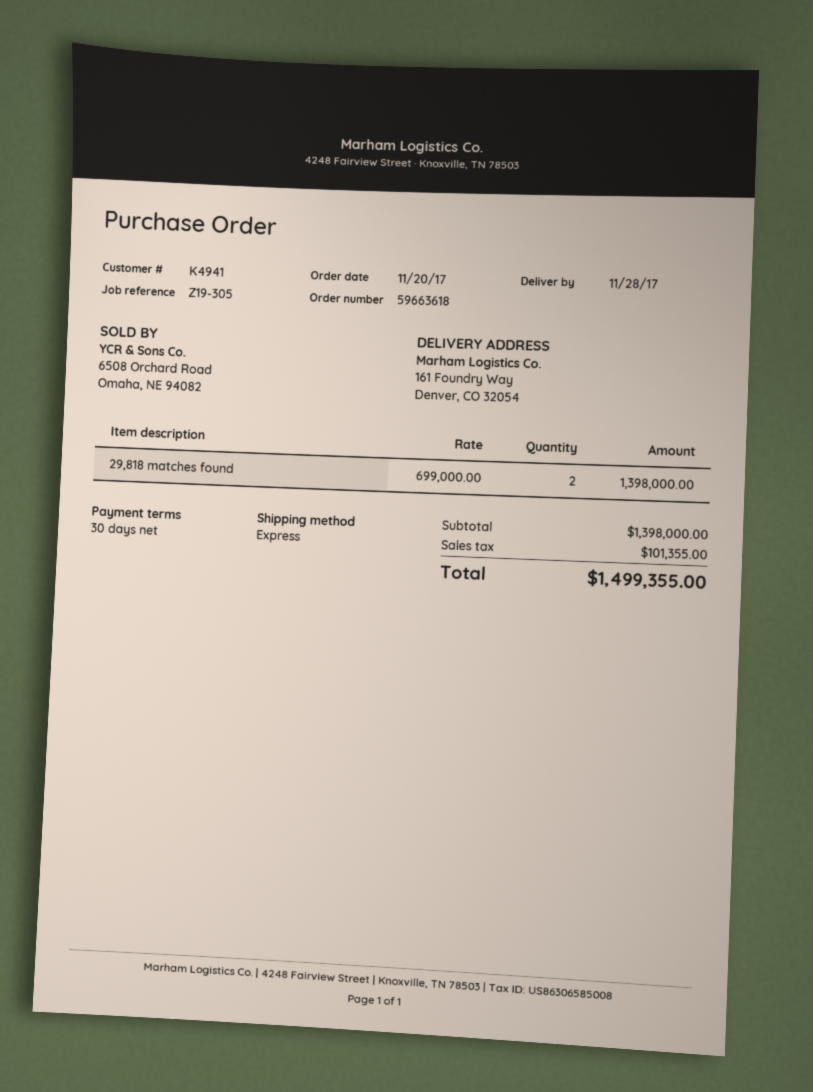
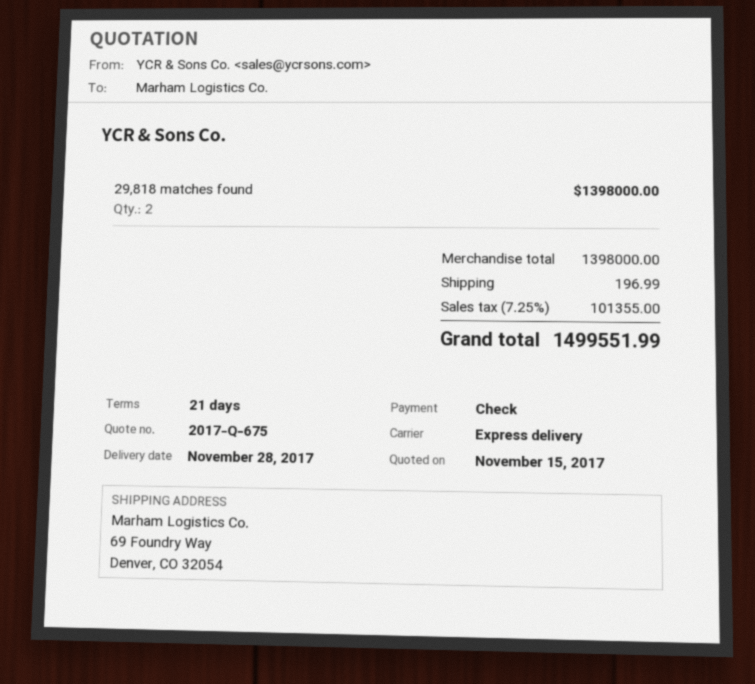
payment terms: 30 days -> 21 days
ship to: 161 Foundry Way, Denver, CO 32054 -> 69 Foundry Way, Denver, CO 32054
shipping: none -> 196.99
total: 1499355.00 -> 1499551.99

